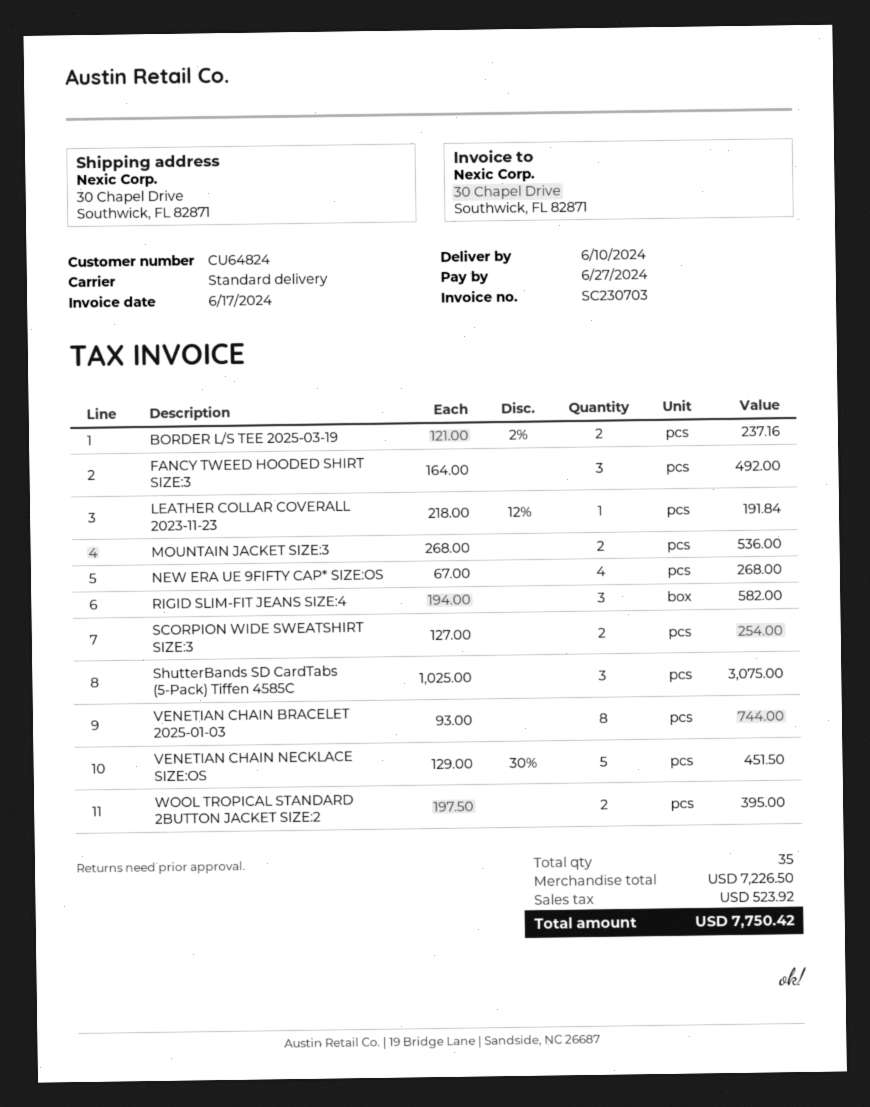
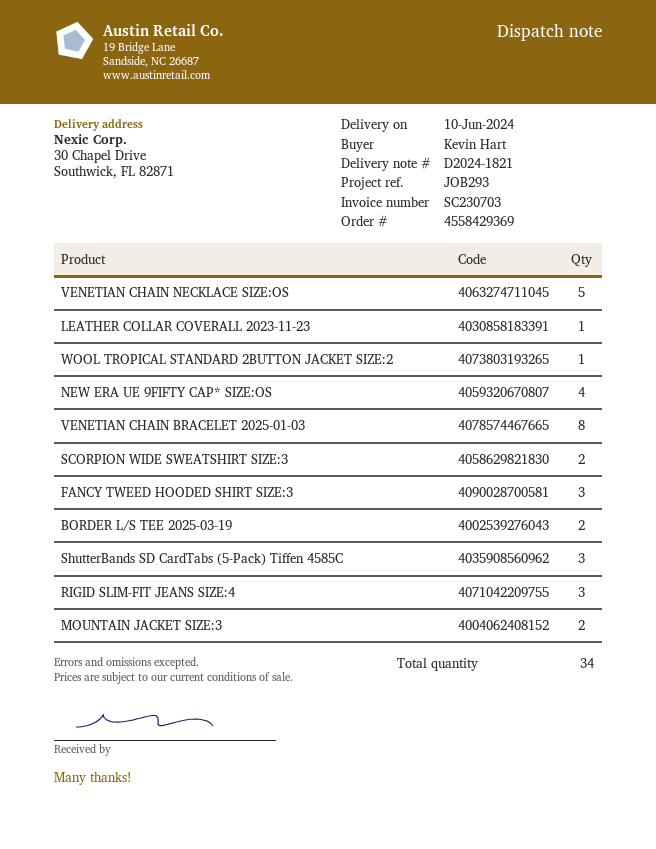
WOOL TROPICAL STANDARD 2BUTTON JACKET SIZE:2: 2 -> 1
total quantity: 35 -> 34

